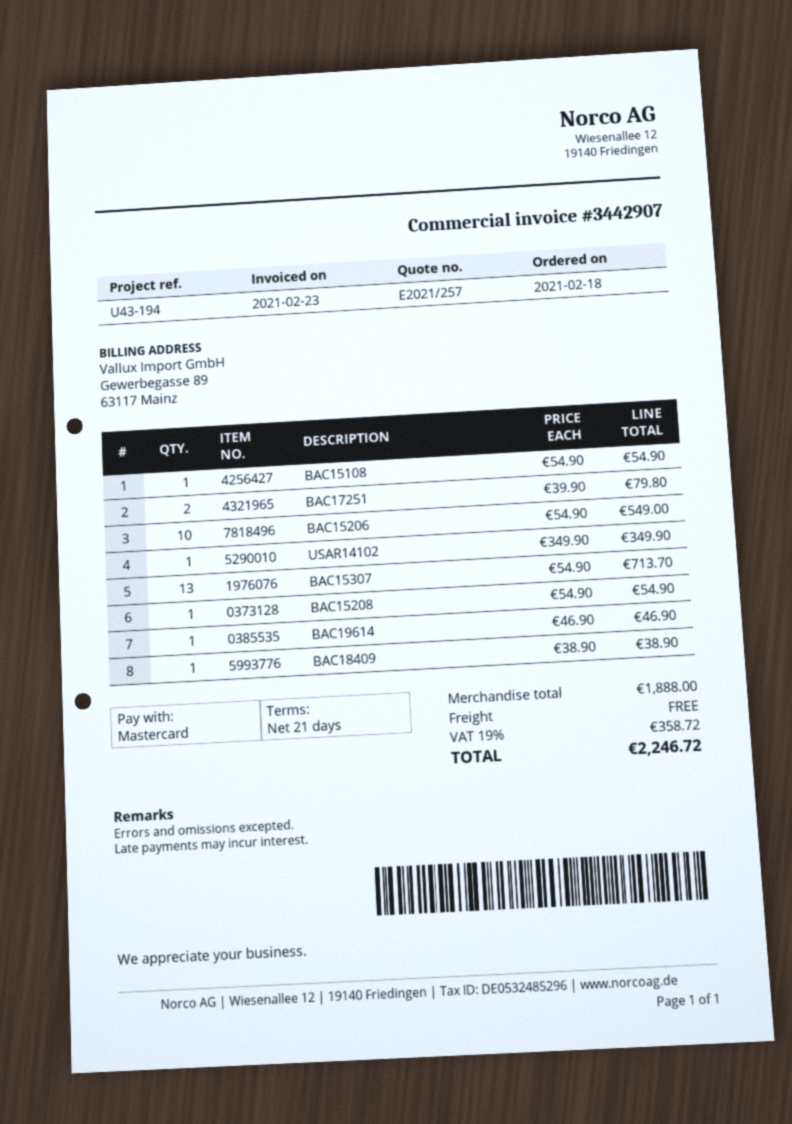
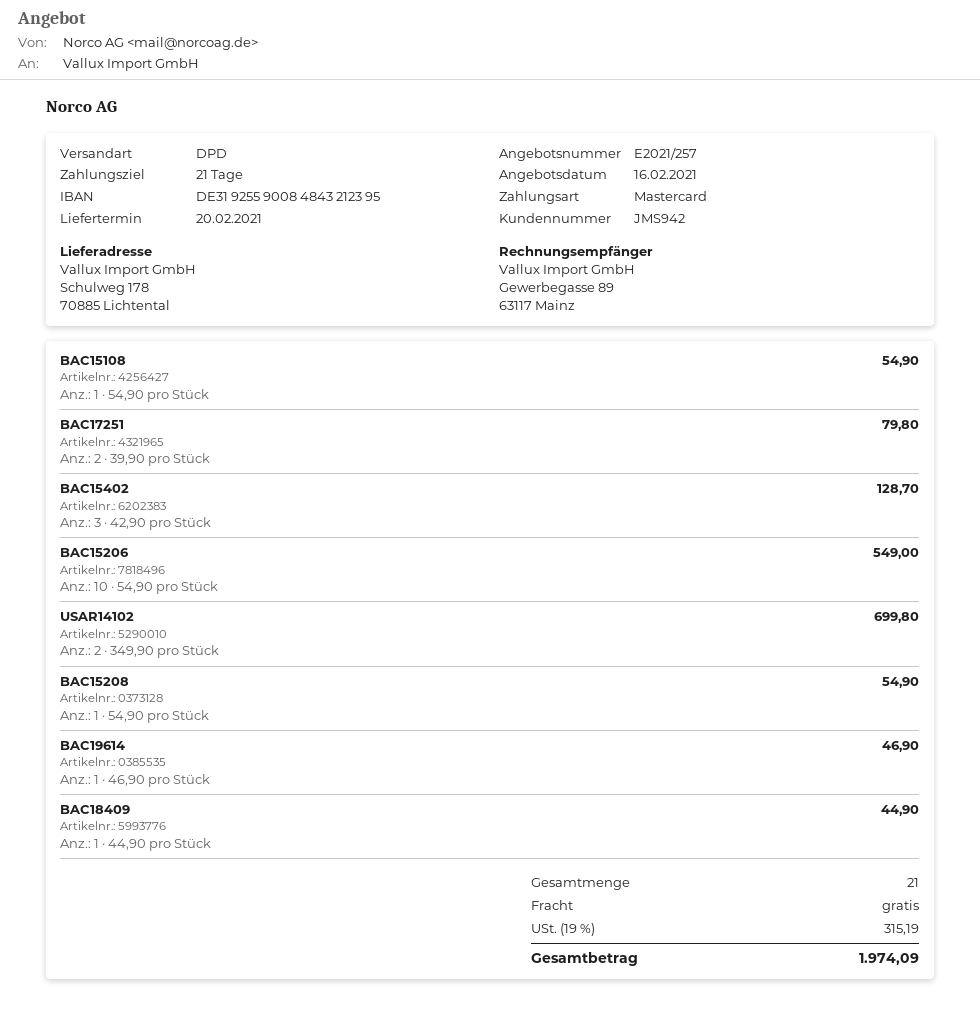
USAR14102: 1 x 349.90 = 349.90 -> 2 x 349.90 = 699.80
BAC15307: 13 x 54.90 = 713.70 -> none
BAC18409: 1 x 38.90 = 38.90 -> 1 x 44.90 = 44.90
BAC15402: none -> 3 x 42.90 = 128.70
tax: 19% = 358.72 -> 19% = 315.19
total: 2246.72 -> 1974.09

